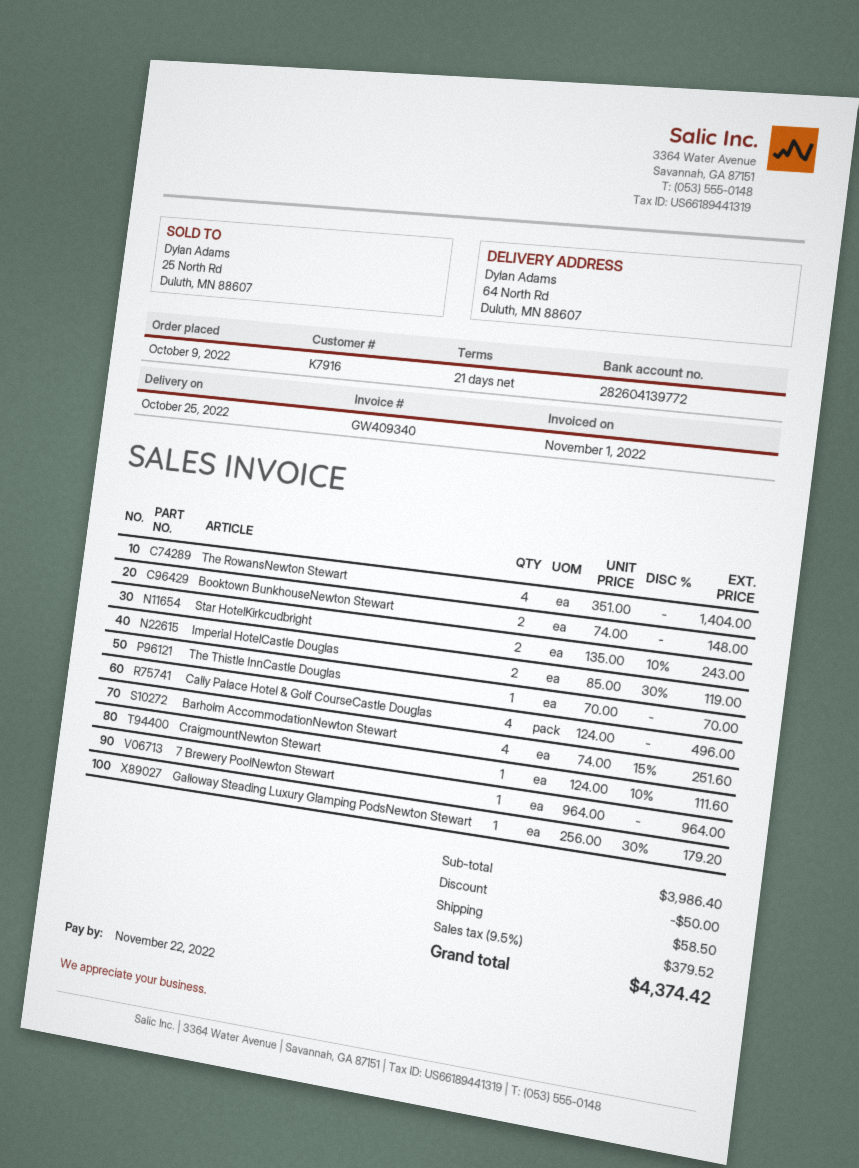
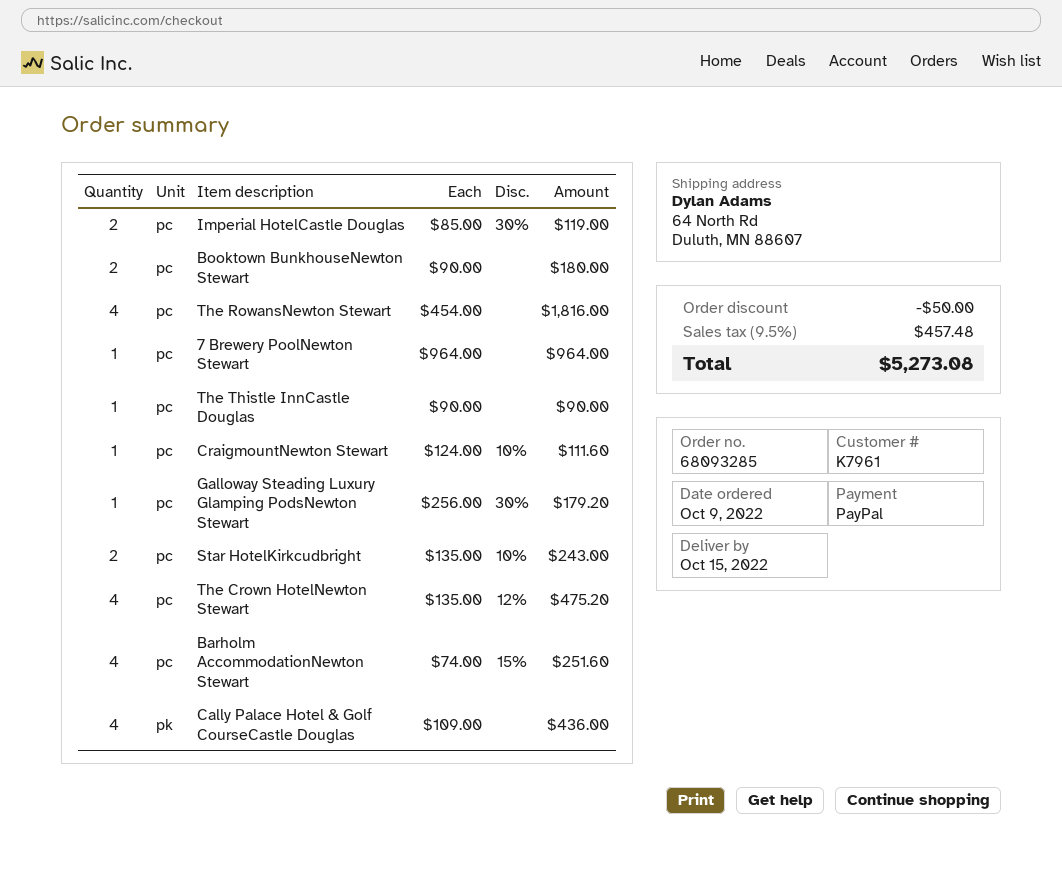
delivery date: 2022-10-25 -> 2022-10-15
customer number: K7916 -> K7961
The RowansNewton Stewart: 4 x 351.00 = 1404.00 -> 4 x 454.00 = 1816.00
Booktown BunkhouseNewton Stewart: 2 x 74.00 = 148.00 -> 2 x 90.00 = 180.00
The Thistle InnCastle Douglas: 1 x 70.00 = 70.00 -> 1 x 90.00 = 90.00
Cally Palace Hotel & Golf CourseCastle Douglas: 4 x 124.00 = 496.00 -> 4 x 109.00 = 436.00
The Crown HotelNewton Stewart: none -> 4 x 135.00 - 12% = 475.20
shipping: 58.50 -> none
tax: 9.5% = 379.52 -> 9.5% = 457.48
total: 4374.42 -> 5273.08

